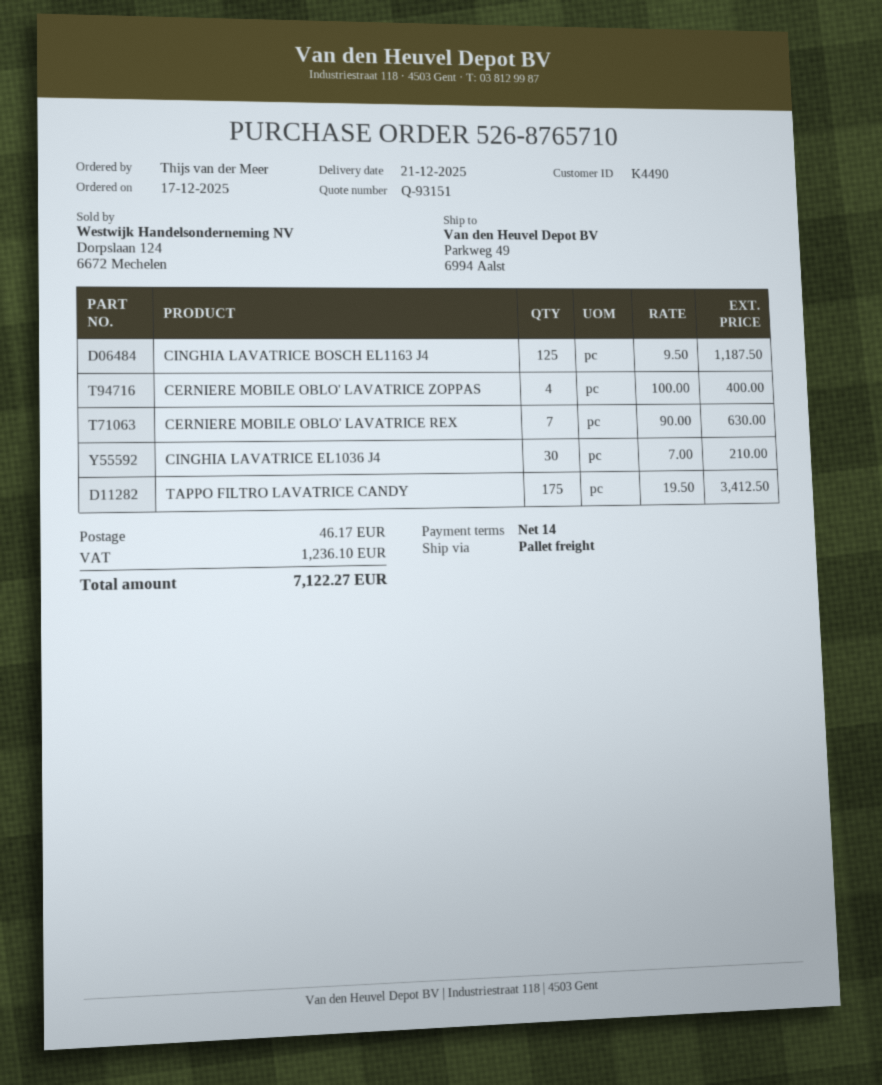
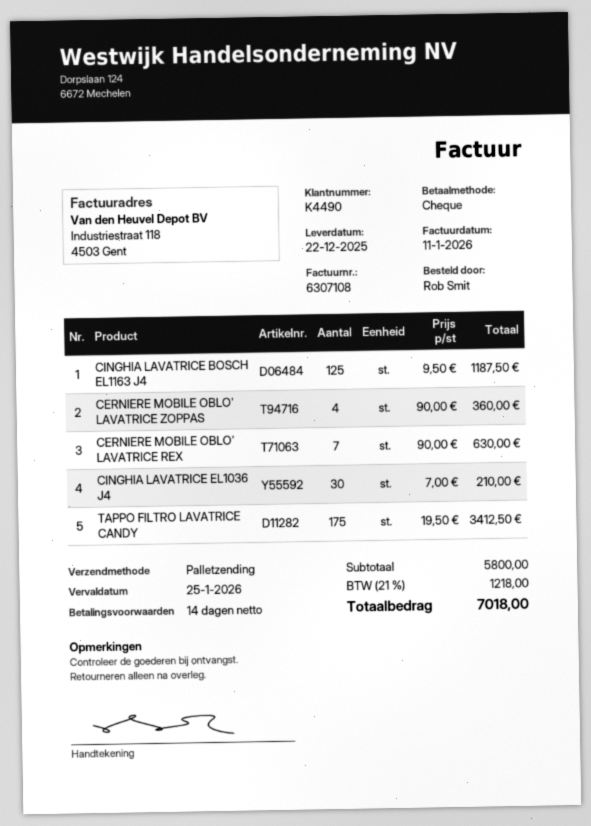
delivery date: 2025-12-21 -> 2025-12-22
ordered by: Thijs van der Meer -> Rob Smit
CERNIERE MOBILE OBLO' LAVATRICE ZOPPAS: 4 x 100.00 = 400.00 -> 4 x 90.00 = 360.00
shipping: 46.17 -> none
tax: 1236.10 -> 1218.00
total: 7122.27 -> 7018.00

